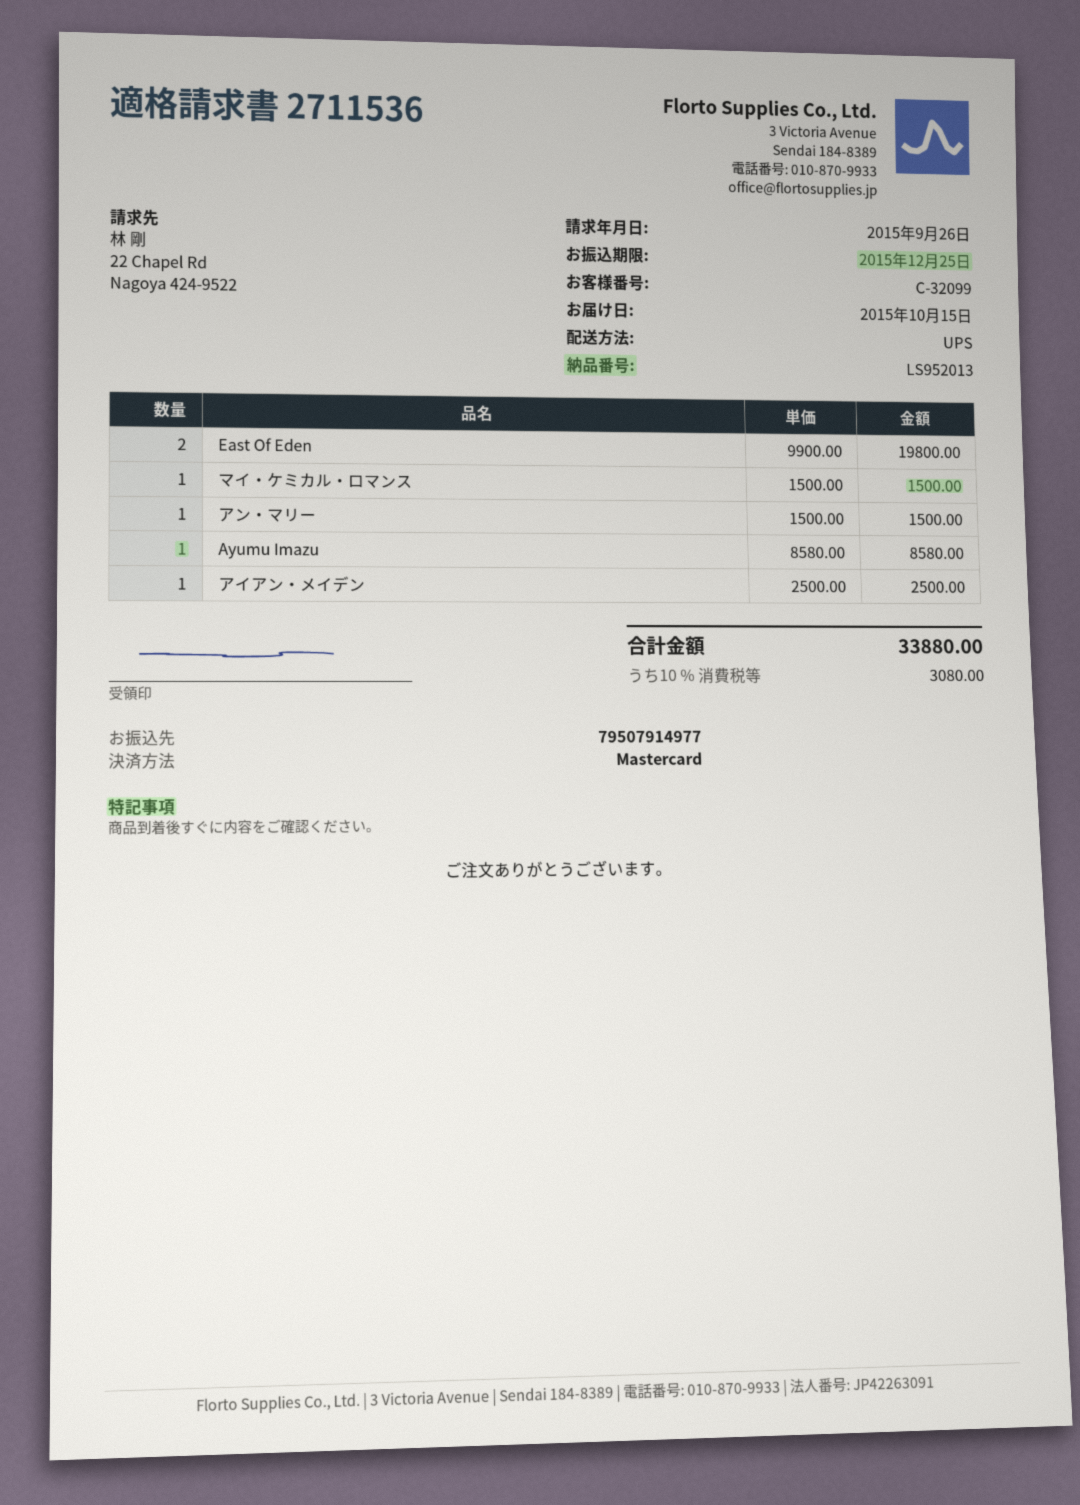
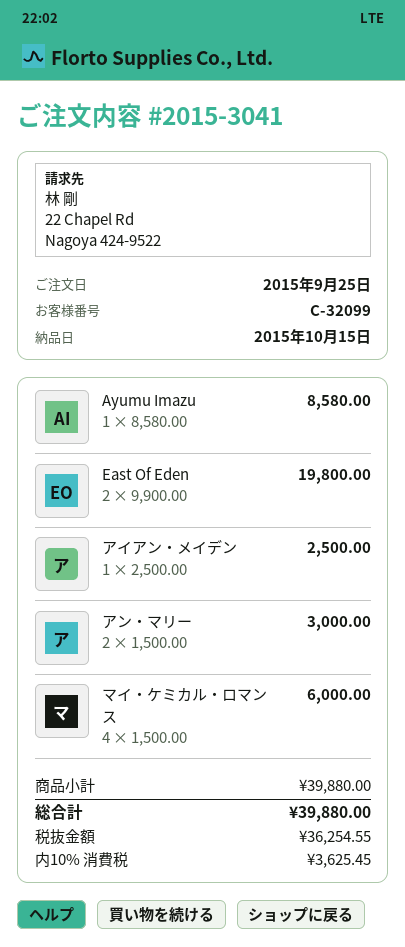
マイ・ケミカル・ロマンス: 1 x 1500.00 = 1500.00 -> 4 x 1500.00 = 6000.00
アン・マリー: 1 x 1500.00 = 1500.00 -> 2 x 1500.00 = 3000.00
tax: 10% = 3080.00 -> 10% = 3625.45
total: 33880.00 -> 39880.00

